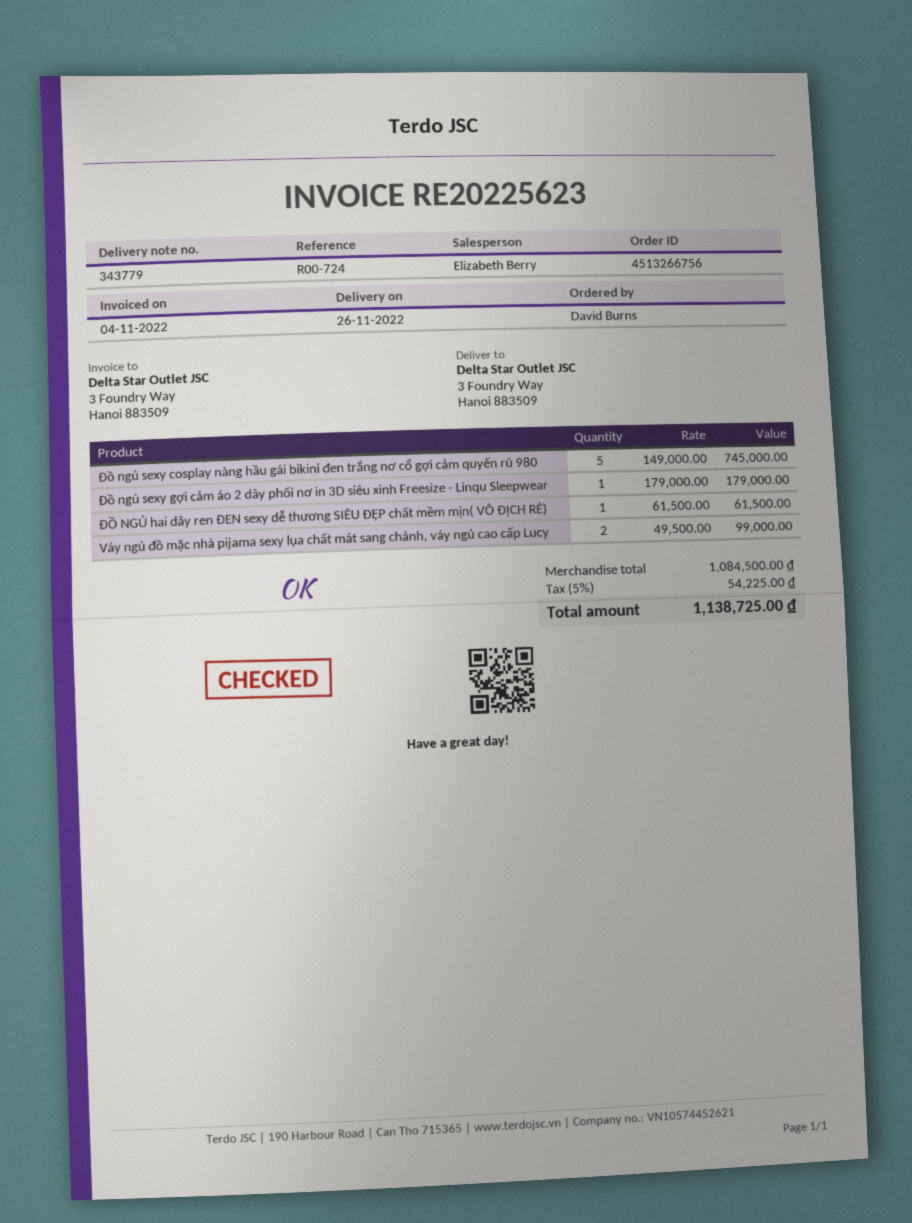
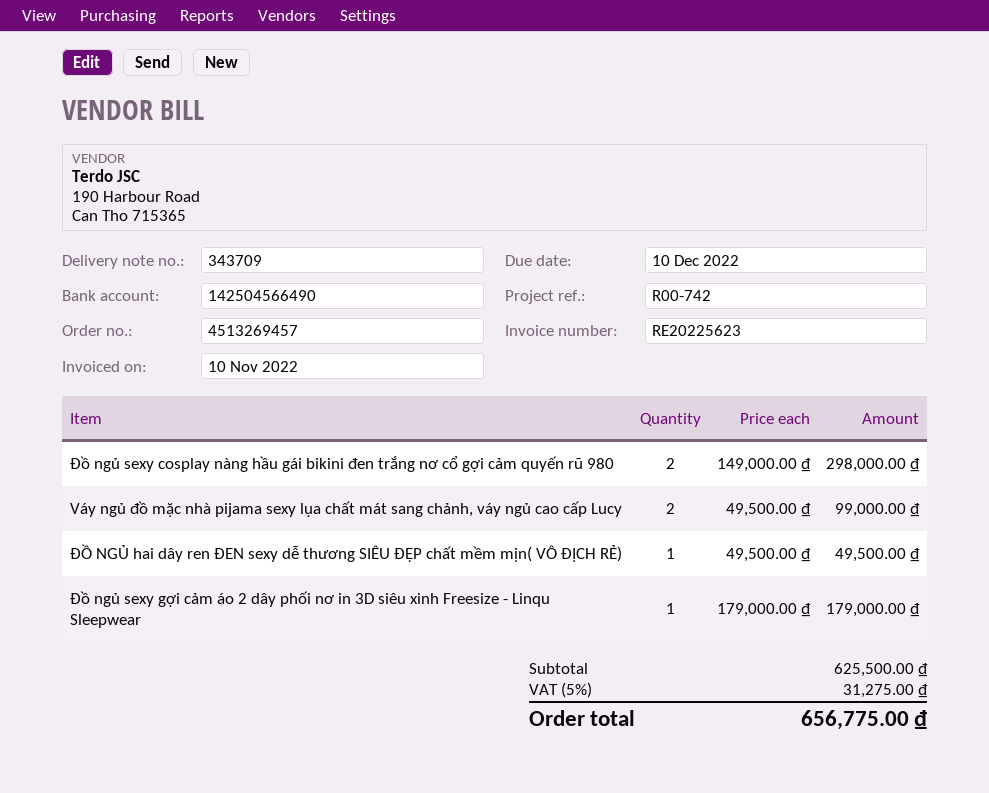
order number: 4513266756 -> 4513269457
delivery note number: 343779 -> 343709
invoice date: 2022-11-04 -> 2022-11-10
reference: R00-724 -> R00-742
Đồ ngủ sexy cosplay nàng hầu gái bikini đen trắng nơ cổ gợi cảm quyến rũ 980: 5 x 149000.00 = 745000.00 -> 2 x 149000.00 = 298000.00
ĐỒ NGỦ hai dây ren ĐEN sexy dễ thương SIÊU ĐẸP chất mềm mịn( VÔ ĐỊCH RẺ): 1 x 61500.00 = 61500.00 -> 1 x 49500.00 = 49500.00
subtotal: 1084500.00 -> 625500.00
tax: 5% = 54225.00 -> 5% = 31275.00
total: 1138725.00 -> 656775.00

